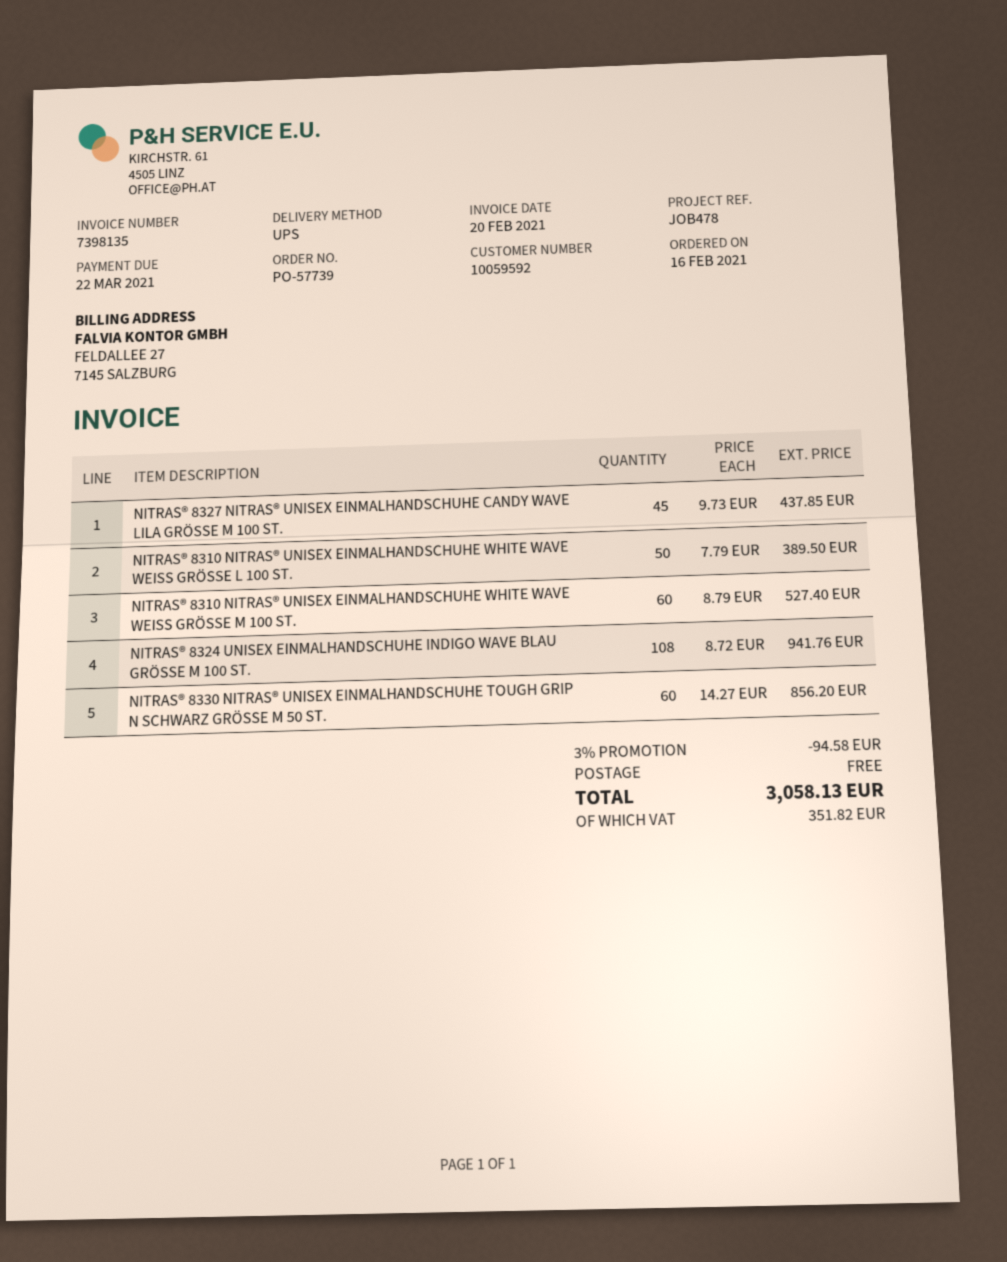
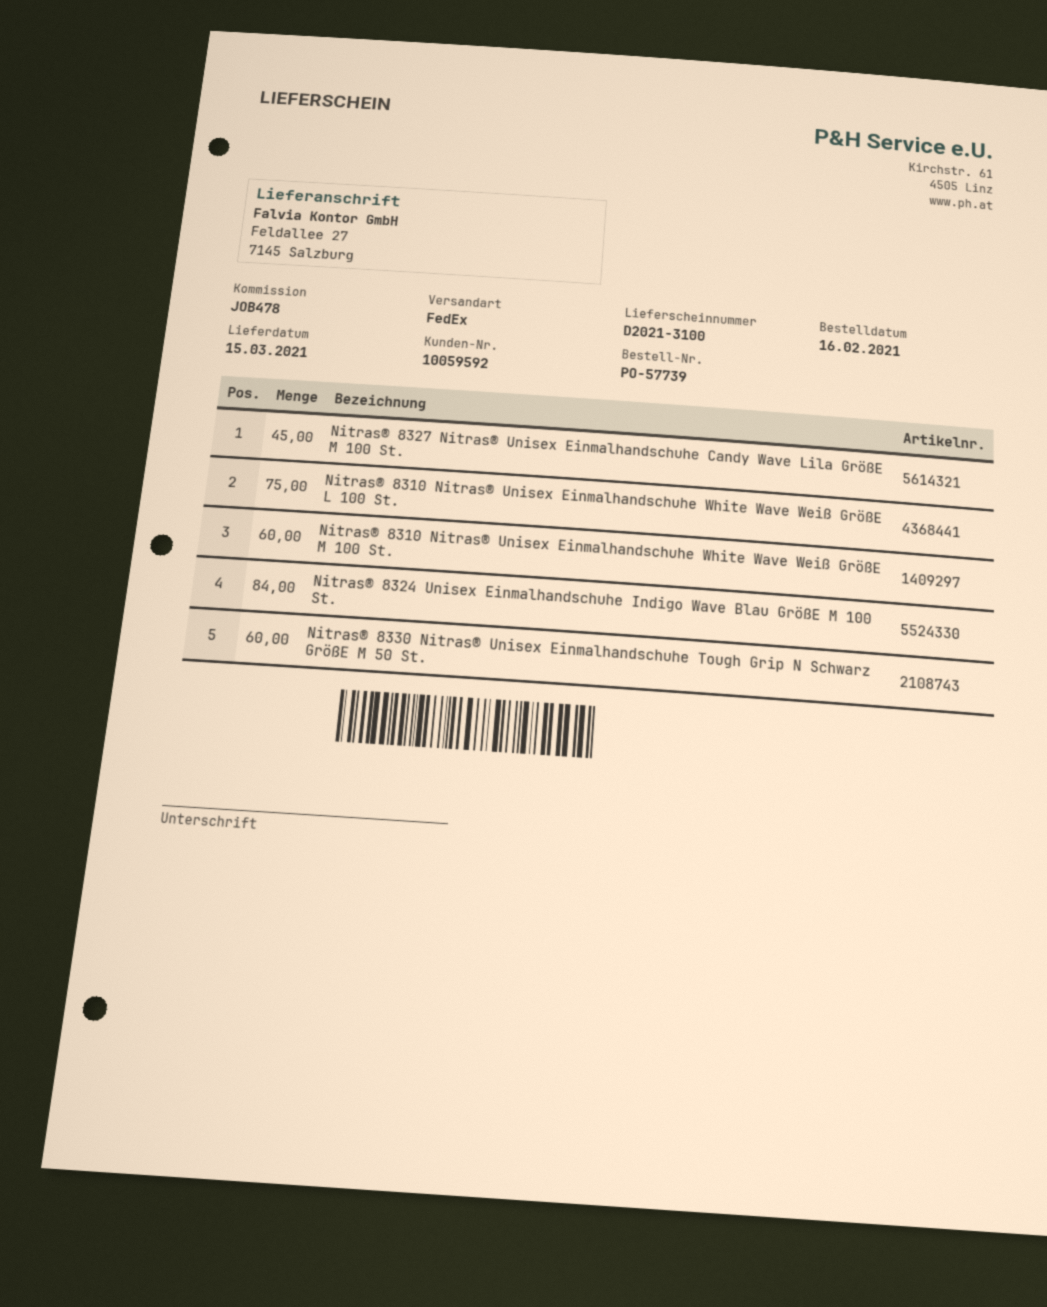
shipping method: UPS -> FedEx
NITRAS® 8310 NITRAS® UNISEX EINMALHANDSCHUHE WHITE WAVE WEISS GRÖSSE L 100 ST.: 50 -> 75
NITRAS® 8324 UNISEX EINMALHANDSCHUHE INDIGO WAVE BLAU GRÖSSE M 100 ST.: 108 -> 84

